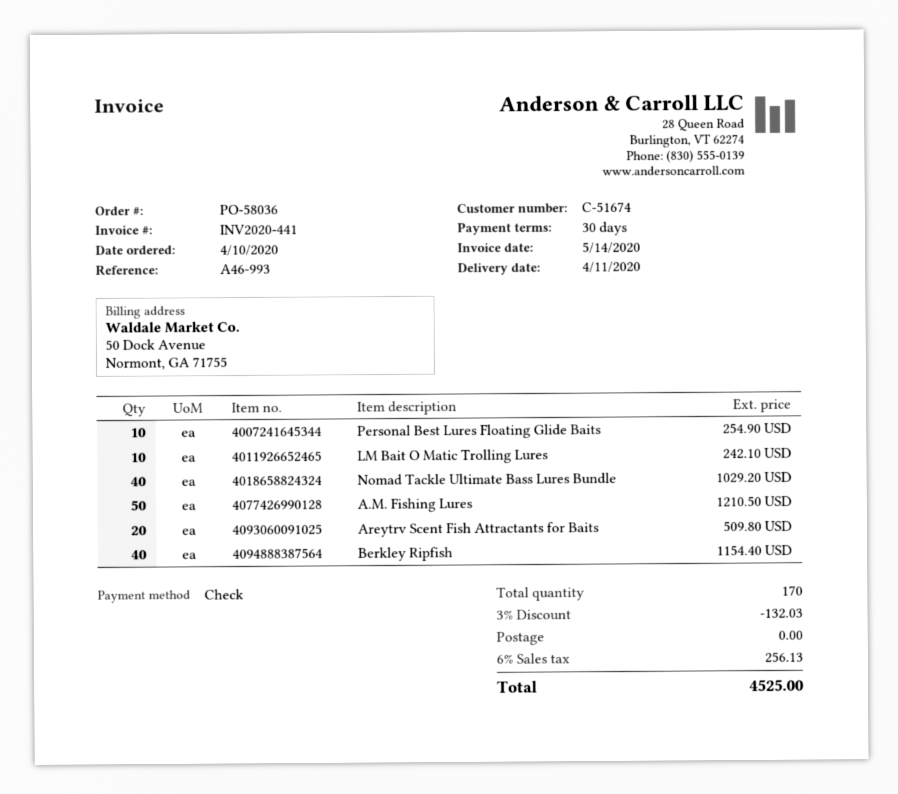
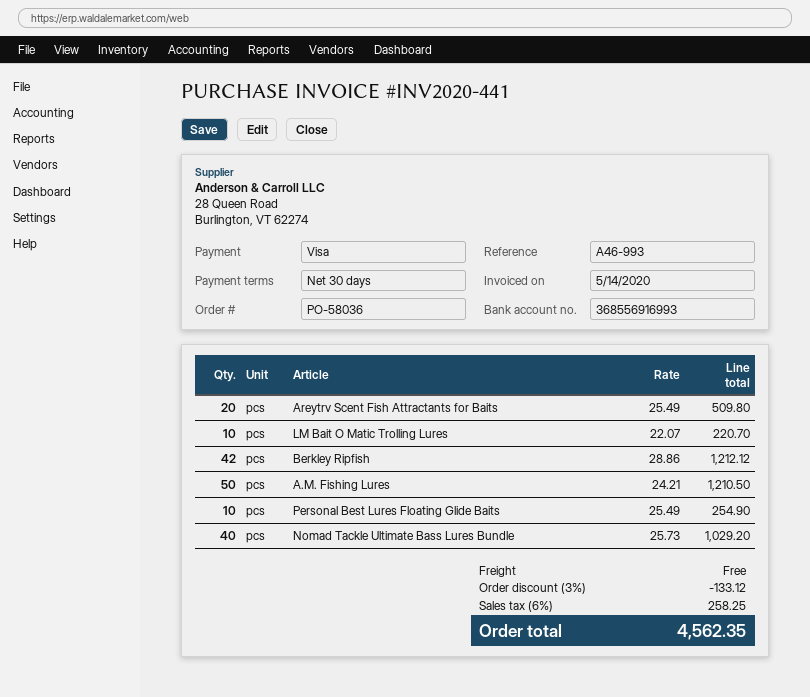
payment method: cheque -> Visa
LM Bait O Matic Trolling Lures: 10 for 242.10 -> 10 for 220.70
Berkley Ripfish: 40 for 1154.40 -> 42 for 1212.12
discount: 3% = 132.03 -> 3% = 133.12
tax: 6% = 256.13 -> 6% = 258.25
total: 4525.00 -> 4562.35

